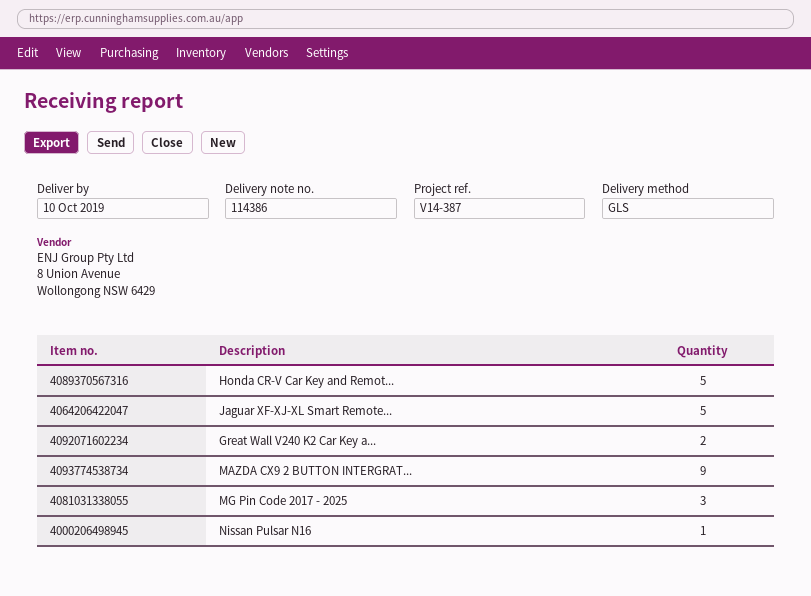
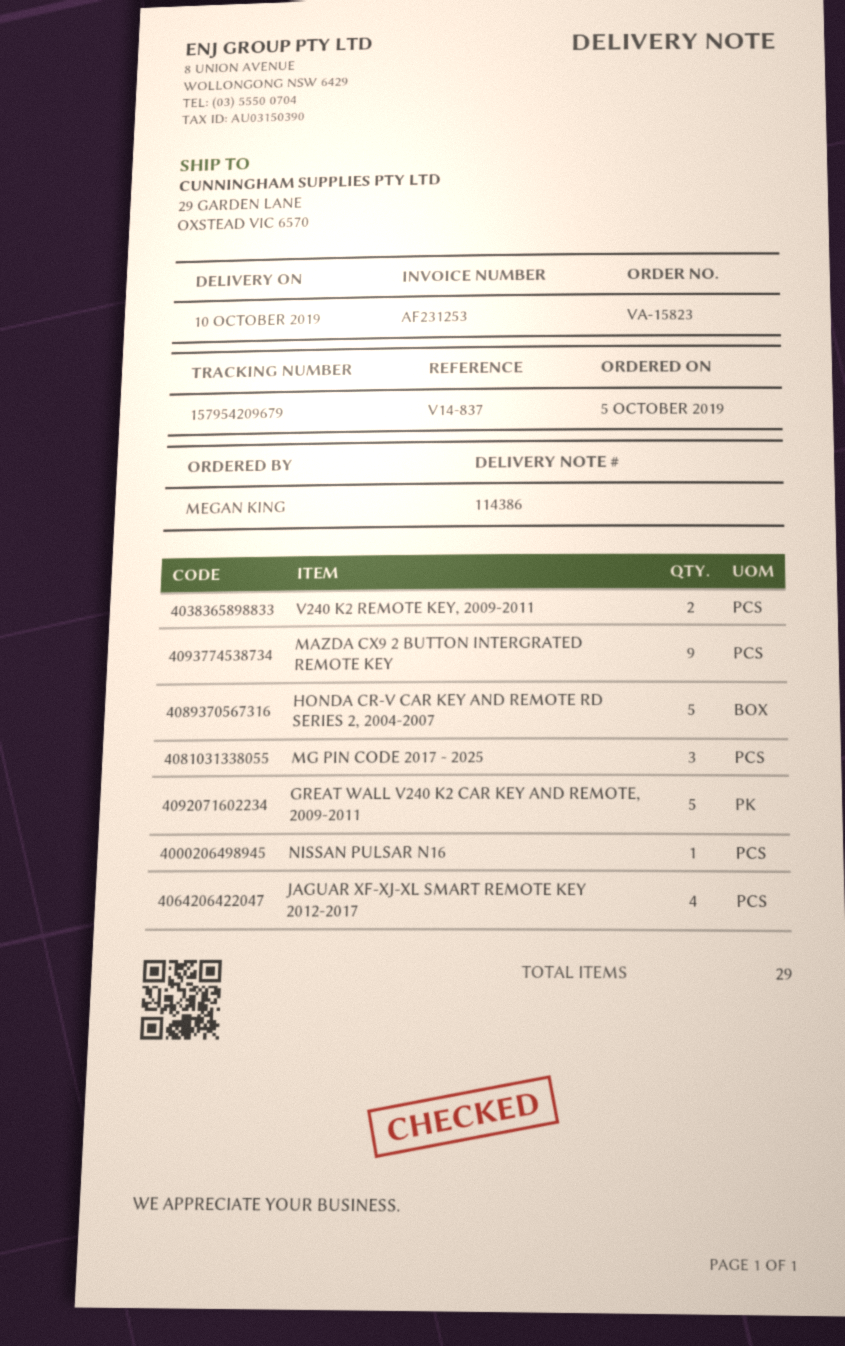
reference: V14-387 -> V14-837
Jaguar XF-XJ-XL Smart Remote...: 5 -> 4
Great Wall V240 K2 Car Key a...: 2 -> 5
V240 K2 REMOTE KEY, 2009-2011: none -> 2

